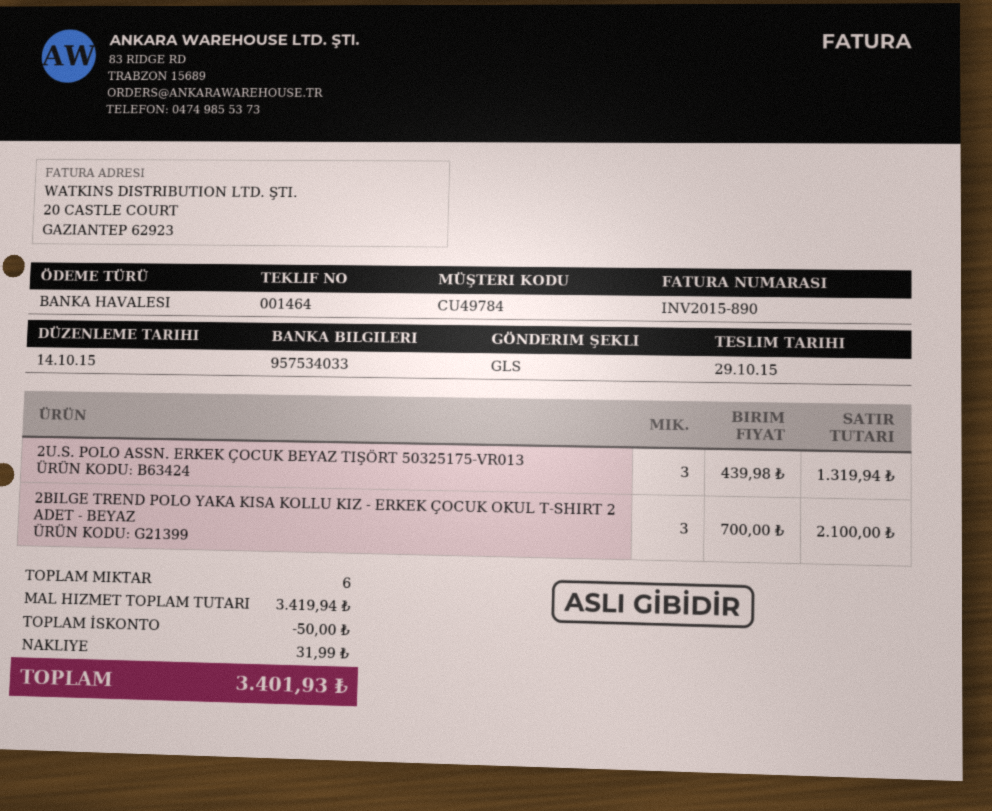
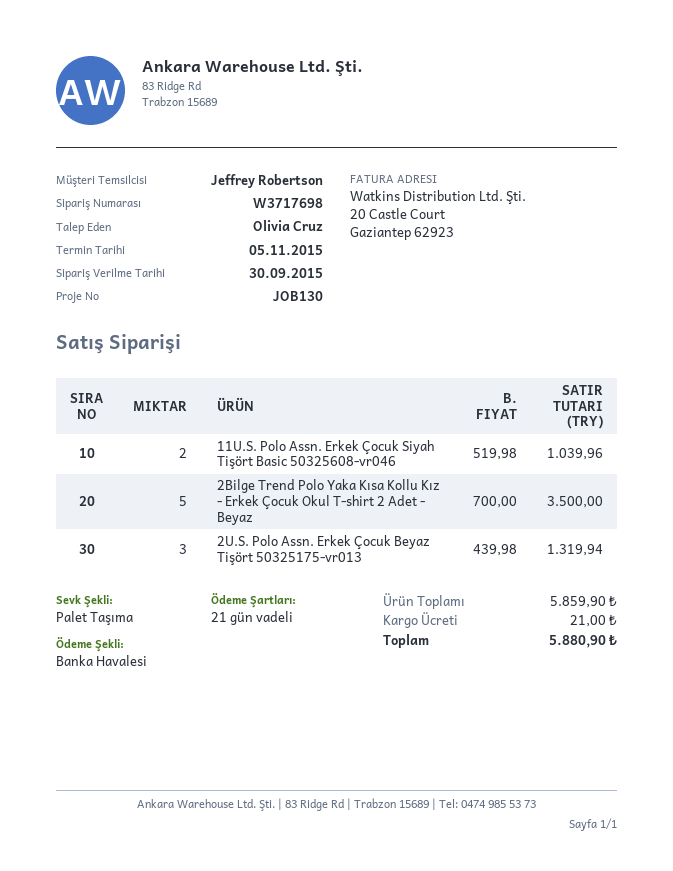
delivery date: 2015-10-29 -> 2015-11-05
shipping method: GLS -> pallet freight
2BILGE TREND POLO YAKA KISA KOLLU KIZ - ERKEK ÇOCUK OKUL T-SHIRT 2 ADET - BEYAZ: 3 x 700.00 = 2100.00 -> 5 x 700.00 = 3500.00
11U.S. Polo Assn. Erkek Çocuk Siyah Tişört Basic 50325608-vr046: none -> 2 x 519.98 = 1039.96
subtotal: 3419.94 -> 5859.90
discount: 50.00 -> none
shipping: 31.99 -> 21.00
total: 3401.93 -> 5880.90

